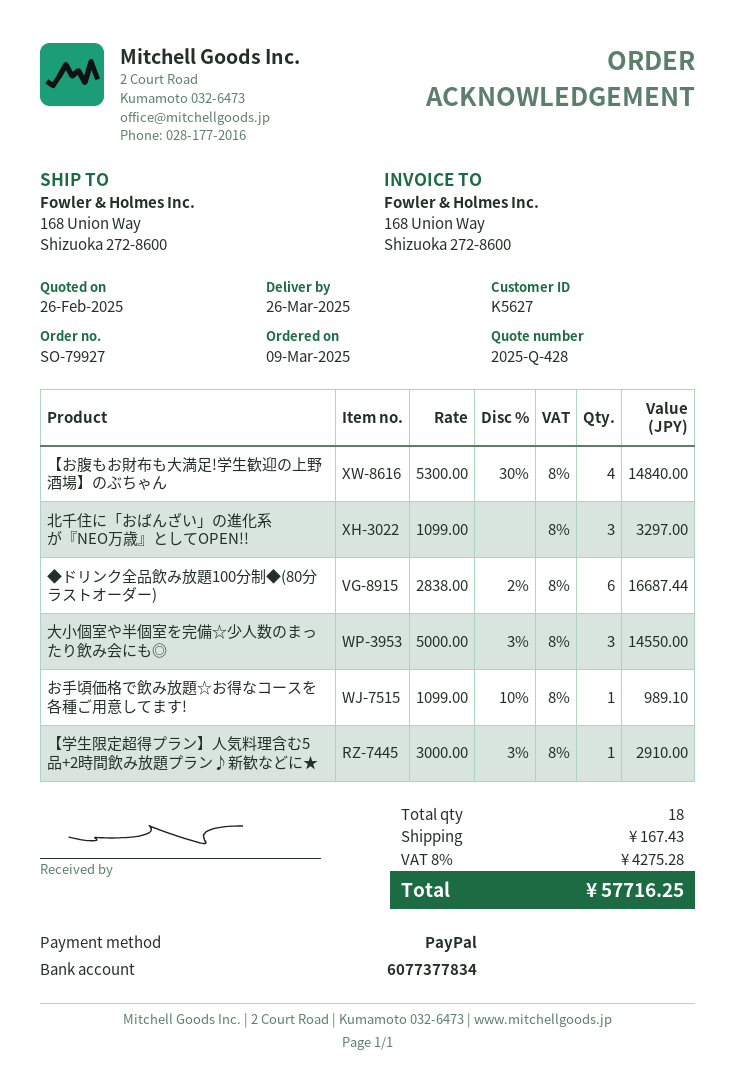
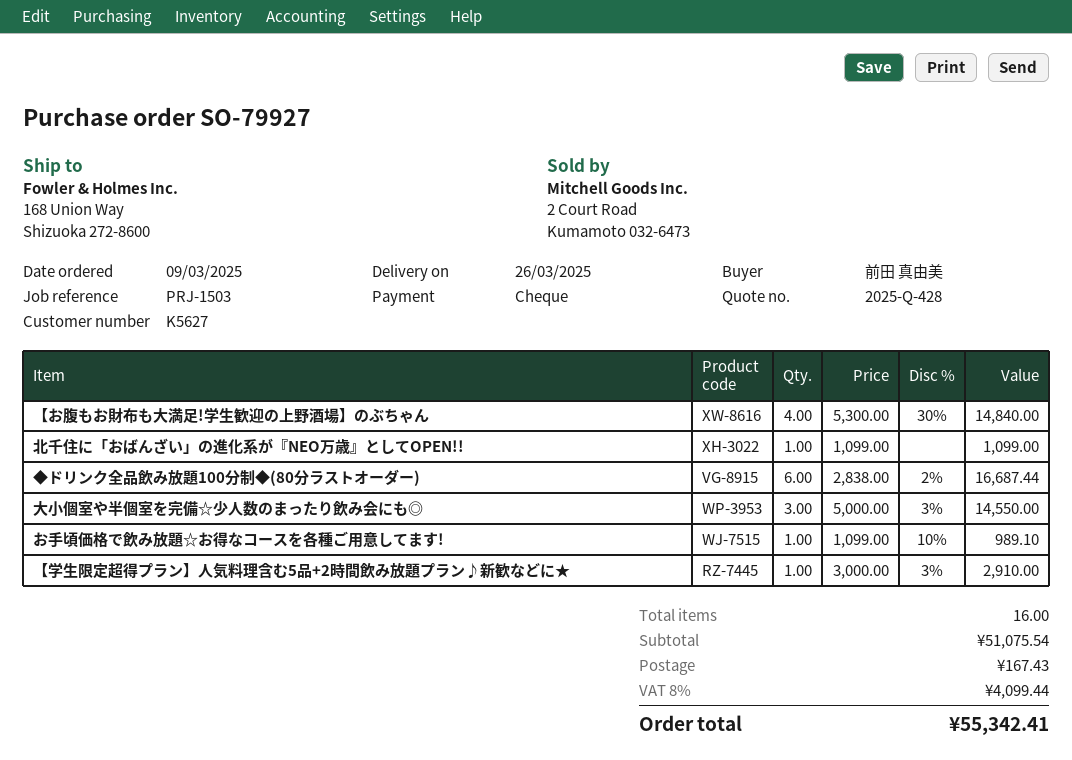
payment method: PayPal -> cheque
北千住に「おばんざい」の進化系が『NEO万歳』としてOPEN!!: 3 x 1099.00 = 3297.00 -> 1 x 1099.00 = 1099.00
total quantity: 18 -> 16
tax: 8% = 4275.28 -> 8% = 4099.44
total: 57716.25 -> 55342.41

